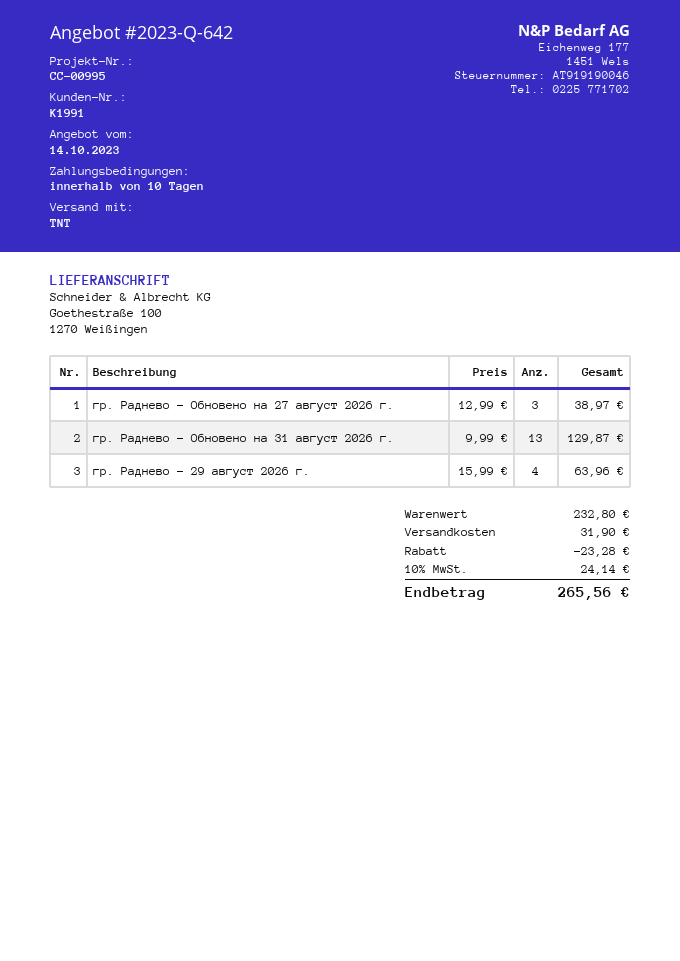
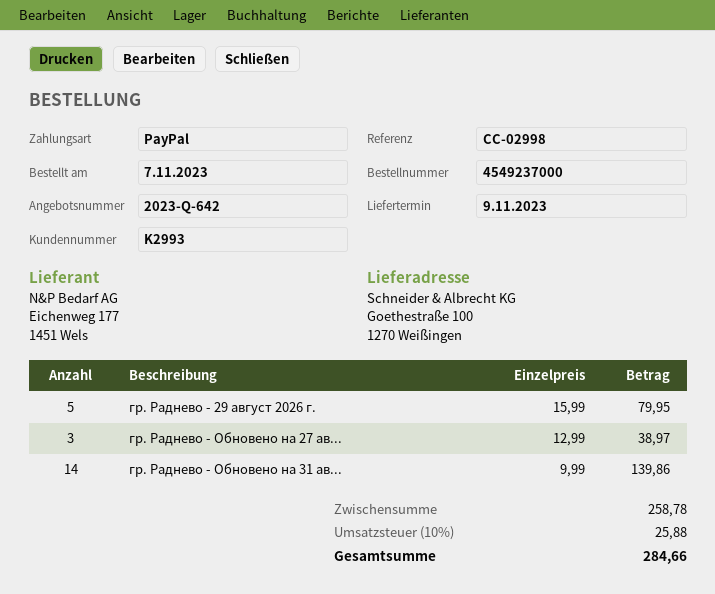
customer number: K1991 -> K2993
reference: CC-00995 -> CC-02998
гр. Раднево - Обновено на 31 август 2026 г.: 13 x 9.99 = 129.87 -> 14 x 9.99 = 139.86
гр. Раднево - 29 август 2026 г.: 4 x 15.99 = 63.96 -> 5 x 15.99 = 79.95
subtotal: 232.80 -> 258.78
discount: 23.28 -> none
shipping: 31.90 -> none
tax: 10% = 24.14 -> 10% = 25.88
total: 265.56 -> 284.66

